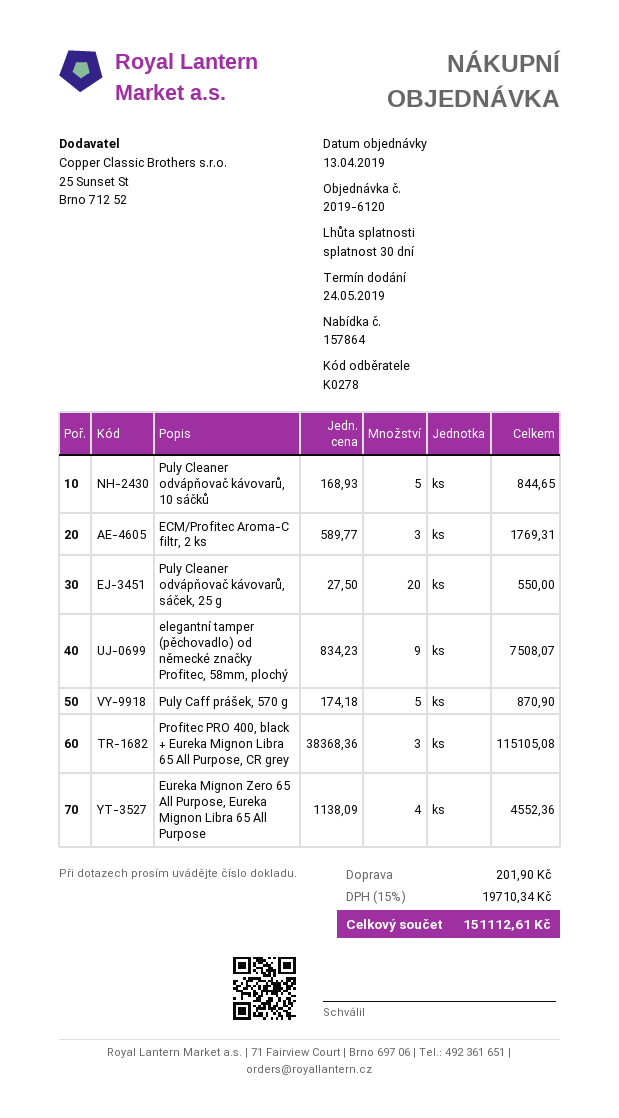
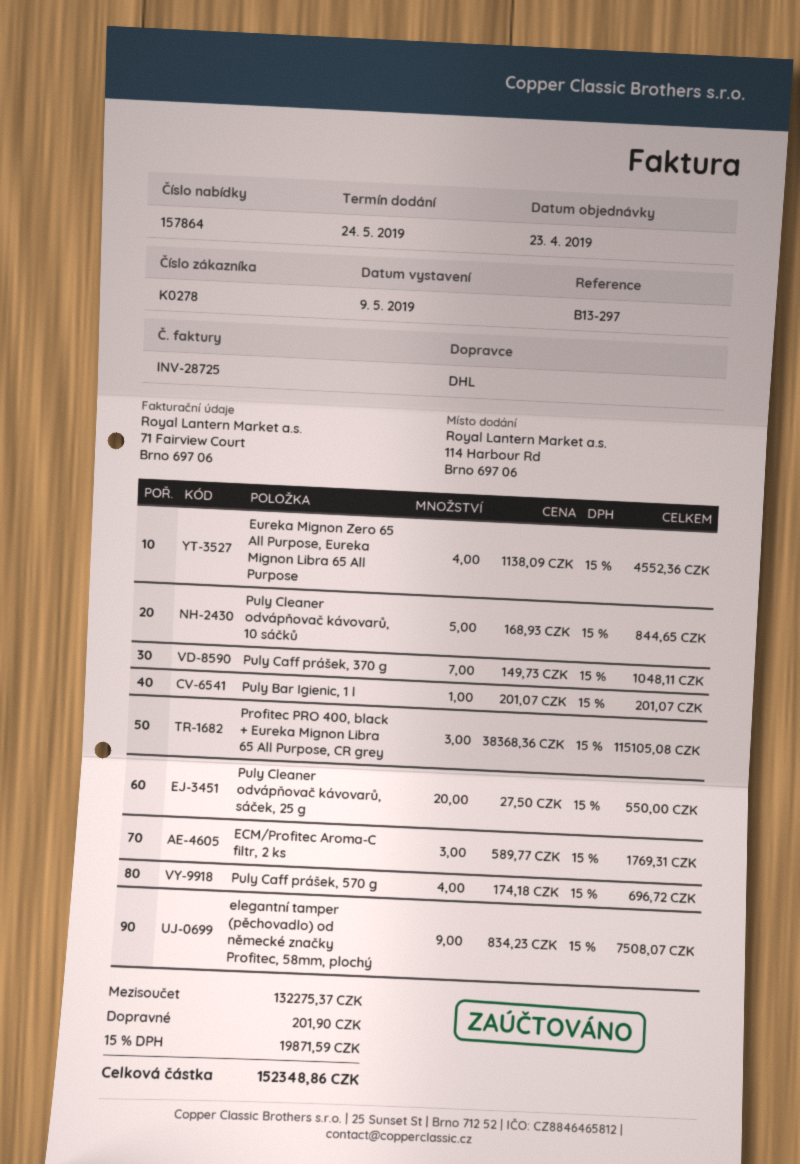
order date: 2019-04-13 -> 2019-04-23
Puly Caff prášek, 570 g: 5 x 174.18 = 870.90 -> 4 x 174.18 = 696.72
Puly Caff prášek, 370 g: none -> 7 x 149.73 = 1048.11
Puly Bar Igienic, 1 l: none -> 1 x 201.07 = 201.07
tax: 15% = 19710.34 -> 15% = 19871.59
total: 151112.61 -> 152348.86

